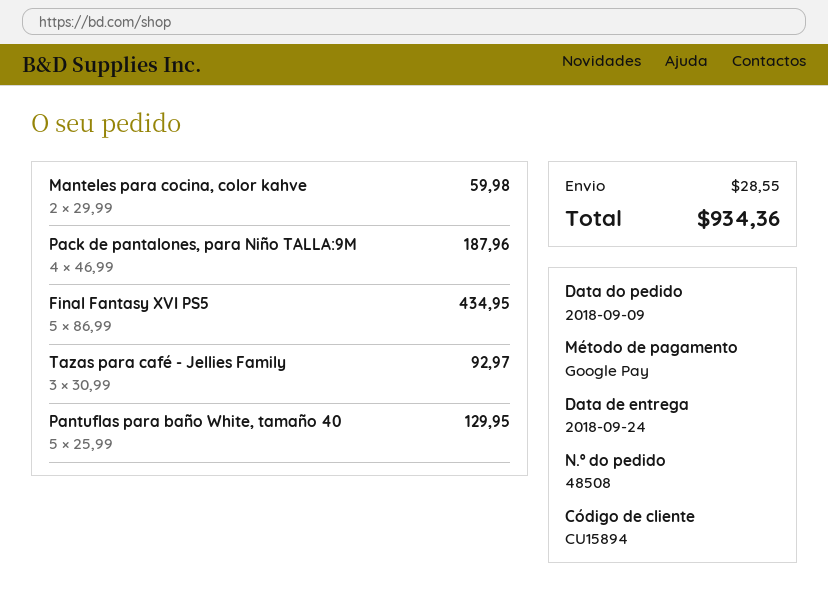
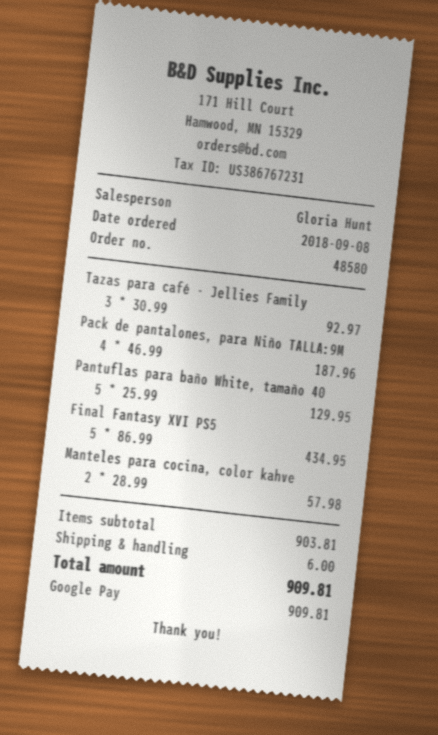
order number: 48508 -> 48580
order date: 2018-09-09 -> 2018-09-08
Manteles para cocina, color kahve: 2 x 29.99 = 59.98 -> 2 x 28.99 = 57.98
shipping: 28.55 -> 6.00
total: 934.36 -> 909.81

